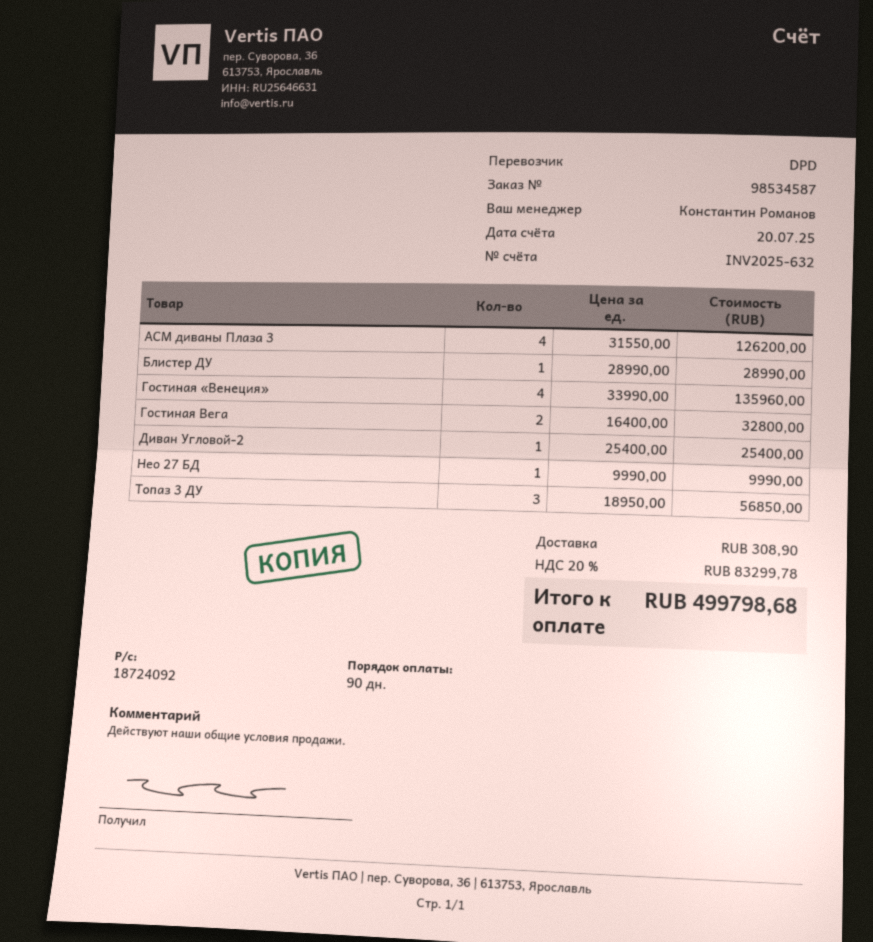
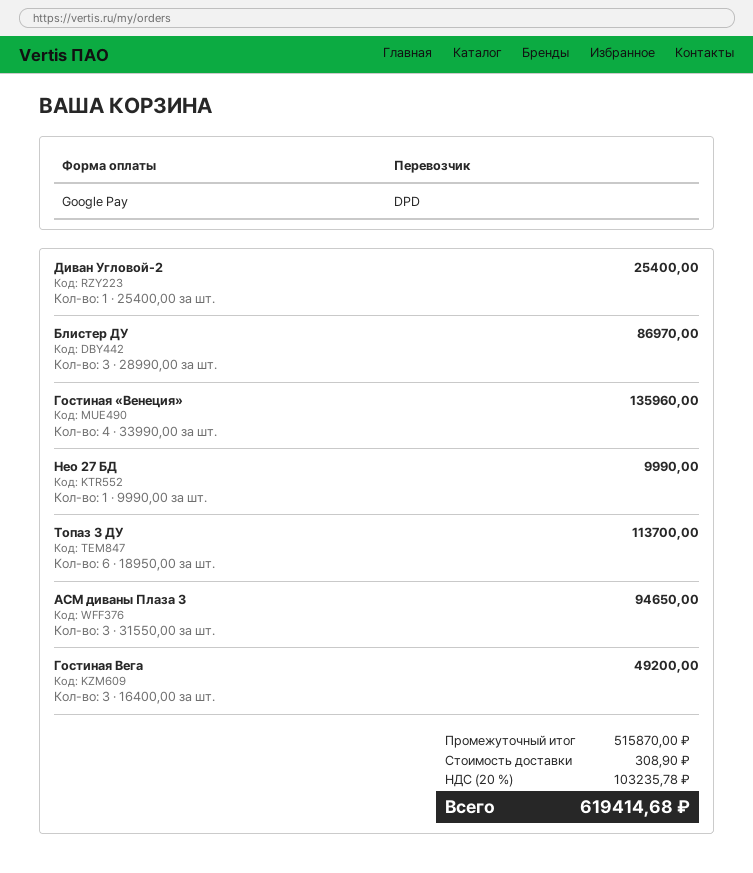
АСМ диваны Плаза 3: 4 x 31550.00 = 126200.00 -> 3 x 31550.00 = 94650.00
Блистер ДУ: 1 x 28990.00 = 28990.00 -> 3 x 28990.00 = 86970.00
Гостиная Вега: 2 x 16400.00 = 32800.00 -> 3 x 16400.00 = 49200.00
Топаз 3 ДУ: 3 x 18950.00 = 56850.00 -> 6 x 18950.00 = 113700.00
tax: 20% = 83299.78 -> 20% = 103235.78
total: 499798.68 -> 619414.68

